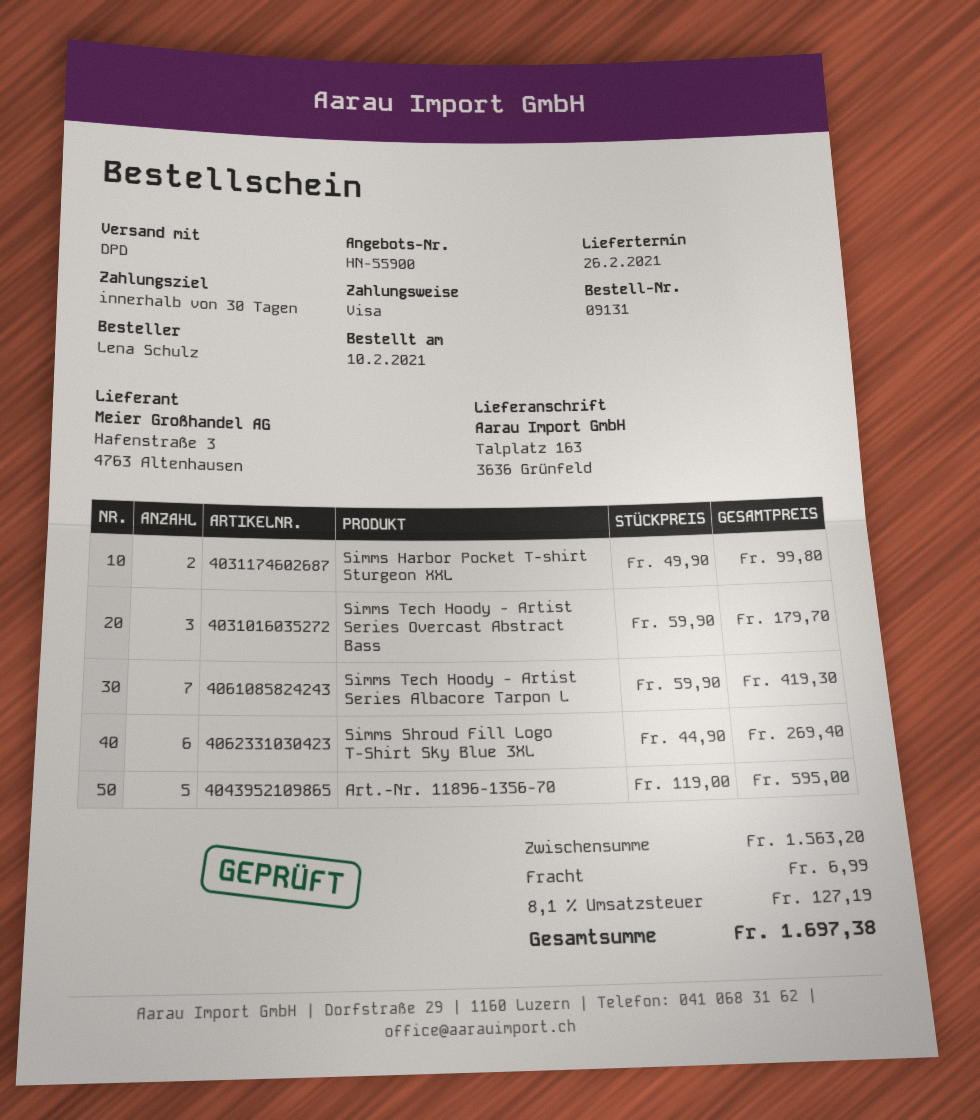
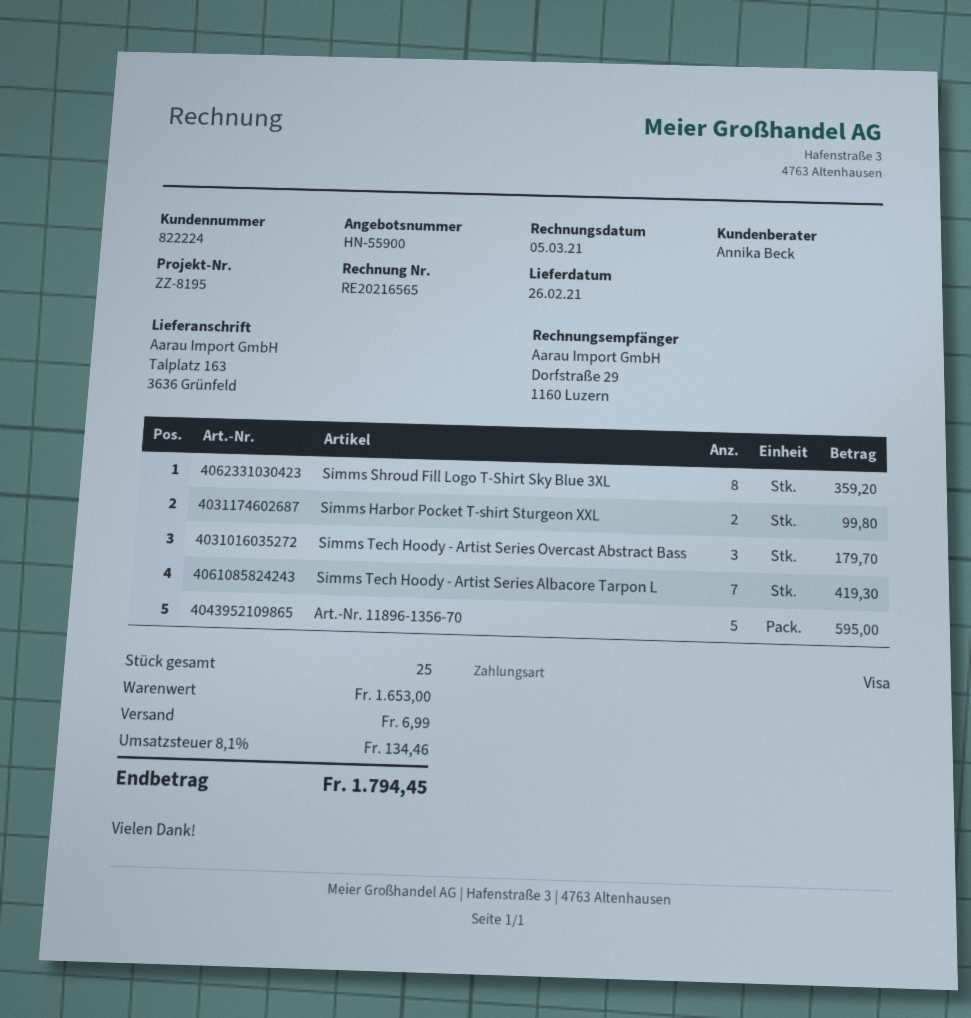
Simms Shroud Fill Logo T-Shirt Sky Blue 3XL: 6 for 269.40 -> 8 for 359.20
subtotal: 1563.20 -> 1653.00
tax: 8.1% = 127.19 -> 8.1% = 134.46
total: 1697.38 -> 1794.45

